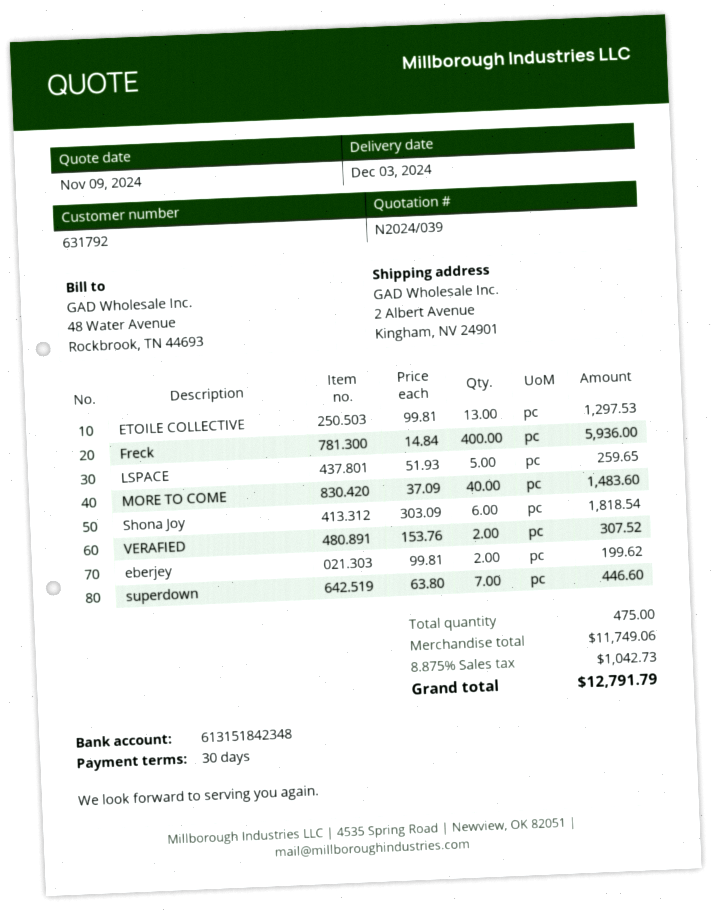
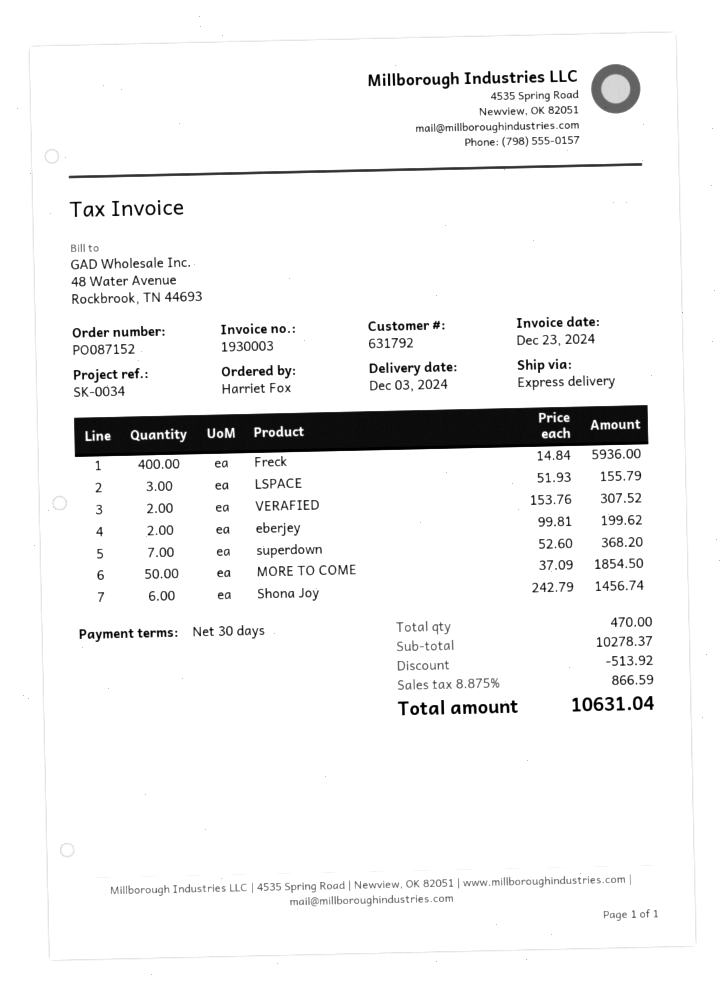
ETOILE COLLECTIVE: 13 x 99.81 = 1297.53 -> none
LSPACE: 5 x 51.93 = 259.65 -> 3 x 51.93 = 155.79
MORE TO COME: 40 x 37.09 = 1483.60 -> 50 x 37.09 = 1854.50
Shona Joy: 6 x 303.09 = 1818.54 -> 6 x 242.79 = 1456.74
superdown: 7 x 63.80 = 446.60 -> 7 x 52.60 = 368.20
total quantity: 475 -> 470
subtotal: 11749.06 -> 10278.37
discount: none -> 513.92
tax: 8.875% = 1042.73 -> 8.875% = 866.59
total: 12791.79 -> 10631.04

